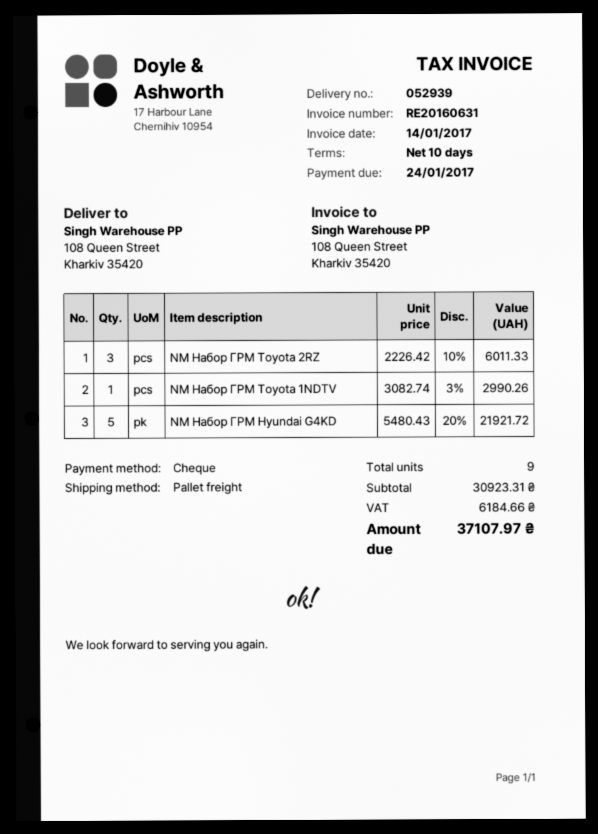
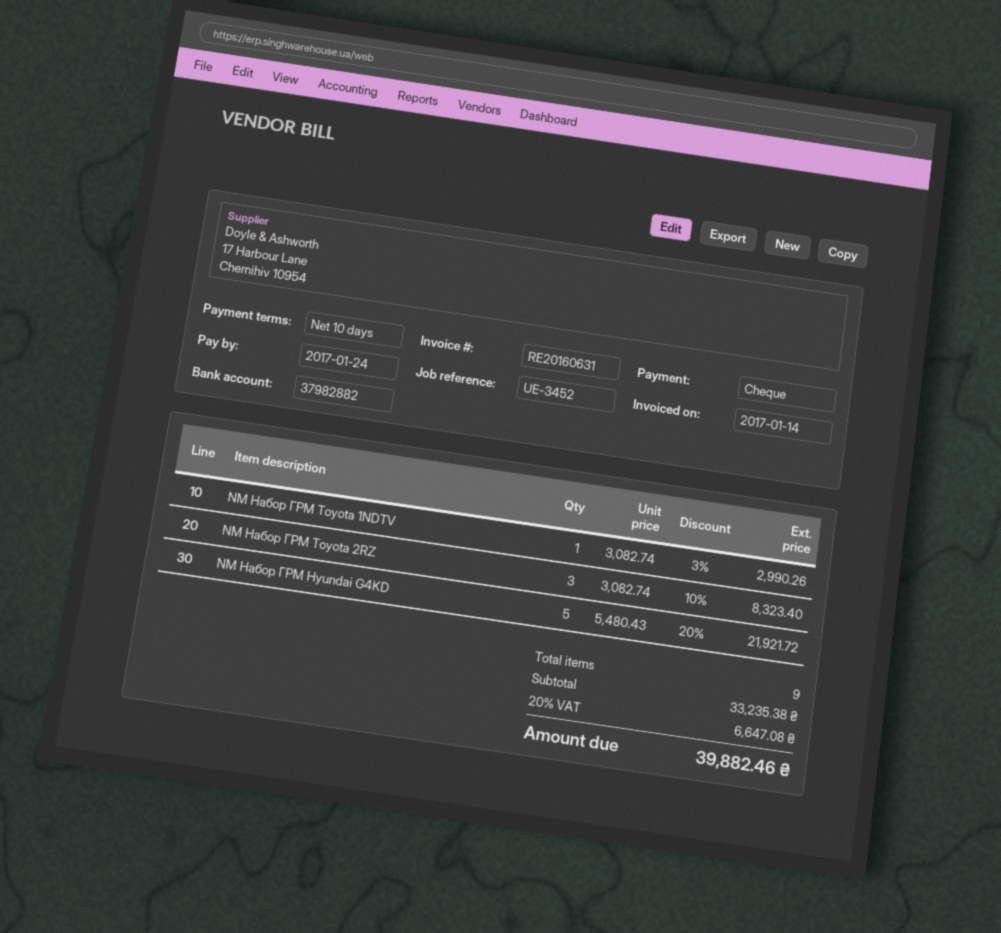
NM Набор ГРМ Toyota 2RZ: 3 x 2226.42 - 10% = 6011.33 -> 3 x 3082.74 - 10% = 8323.40
subtotal: 30923.31 -> 33235.38
tax: 6184.66 -> 6647.08
total: 37107.97 -> 39882.46

